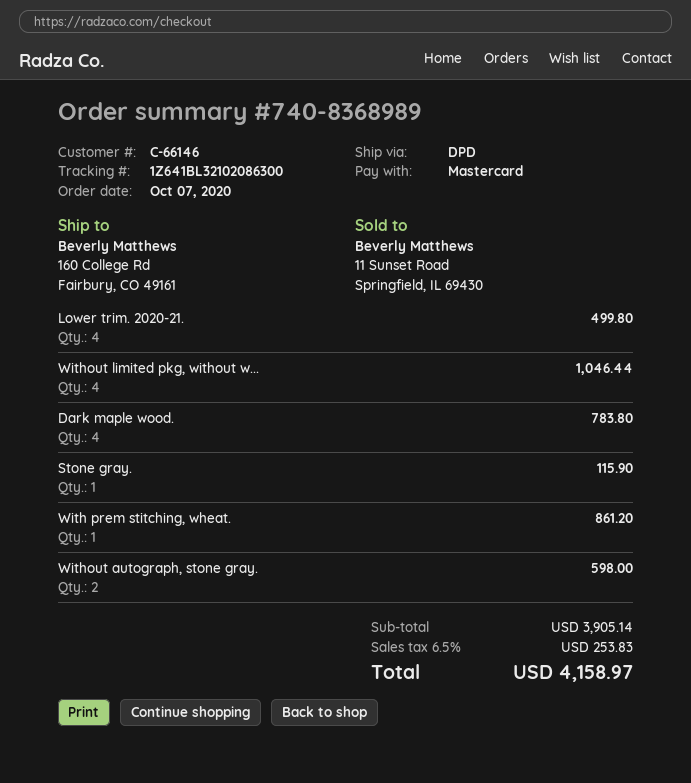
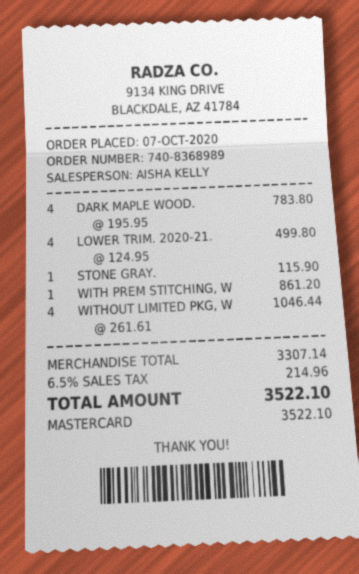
Without autograph, stone gray.: 2 for 598.00 -> none
subtotal: 3905.14 -> 3307.14
tax: 6.5% = 253.83 -> 6.5% = 214.96
total: 4158.97 -> 3522.10

